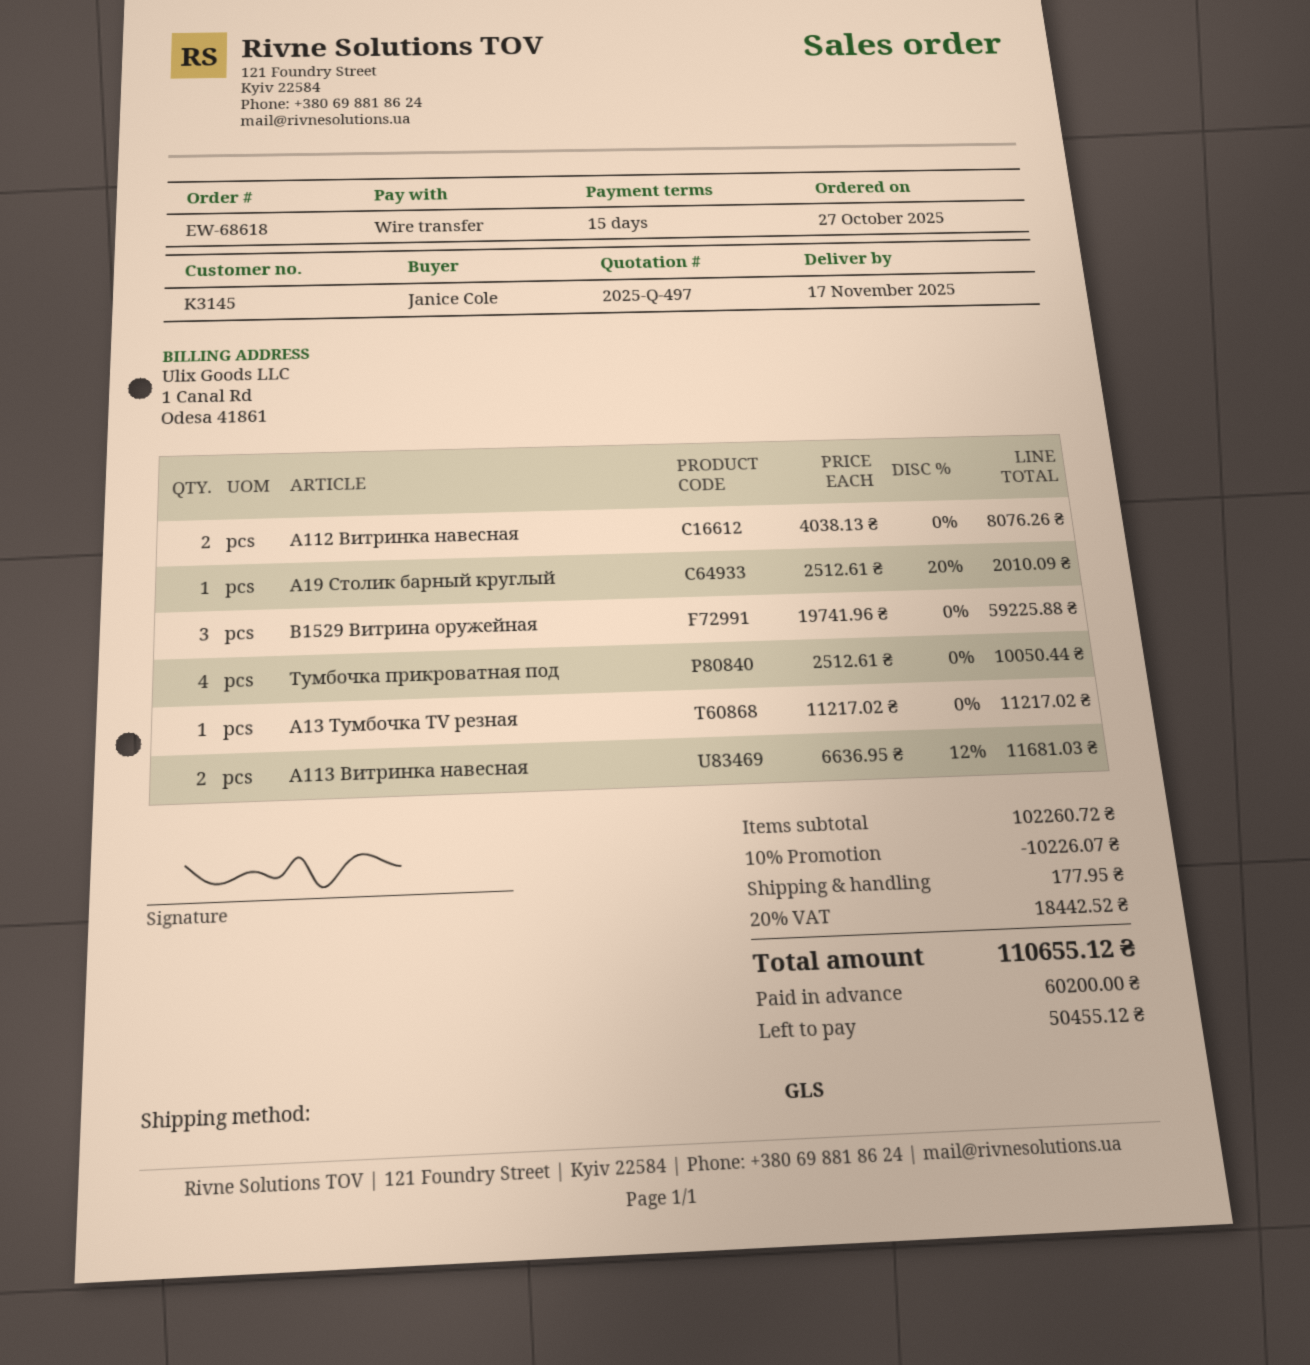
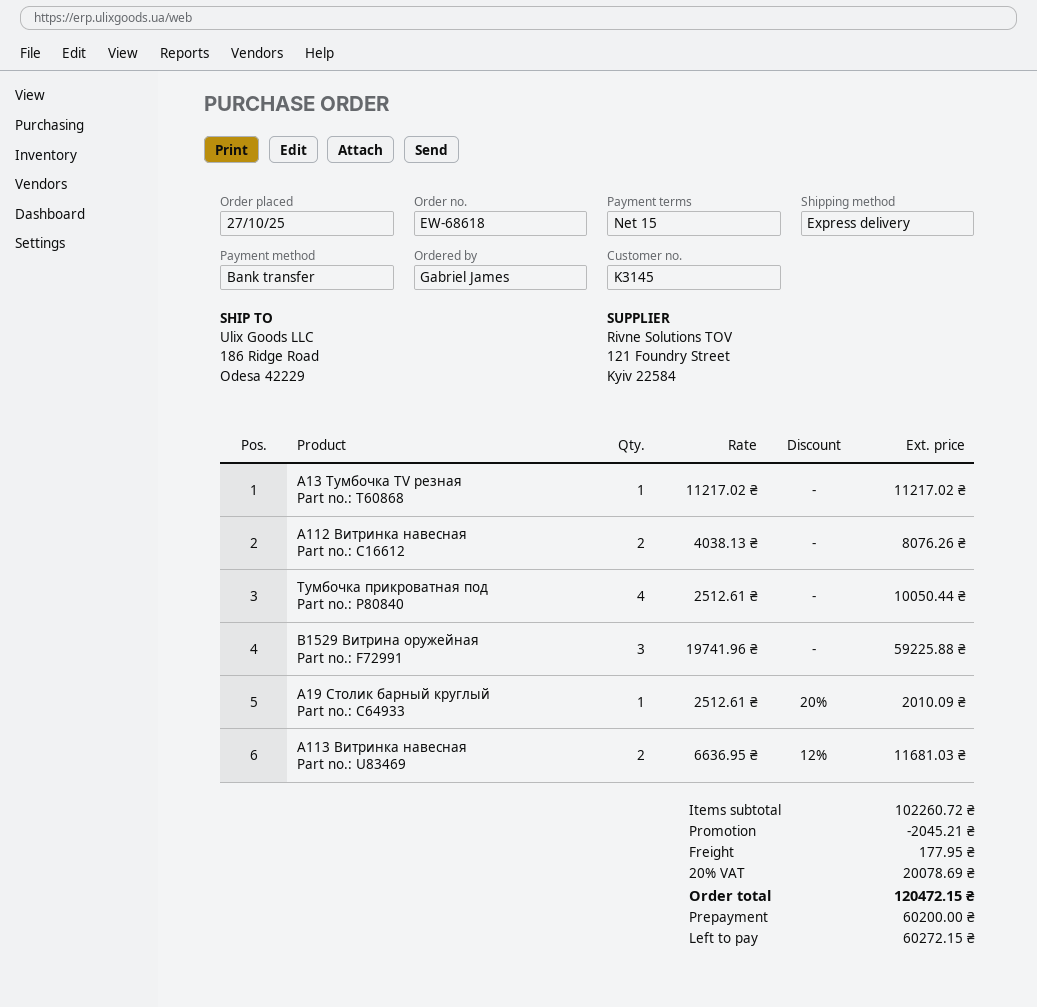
ordered by: Janice Cole -> Gabriel James
shipping method: GLS -> express
discount: 10226.07 -> 2045.21
tax: 20% = 18442.52 -> 20% = 20078.69
total: 110655.12 -> 120472.15
balance: 50455.12 -> 60272.15

